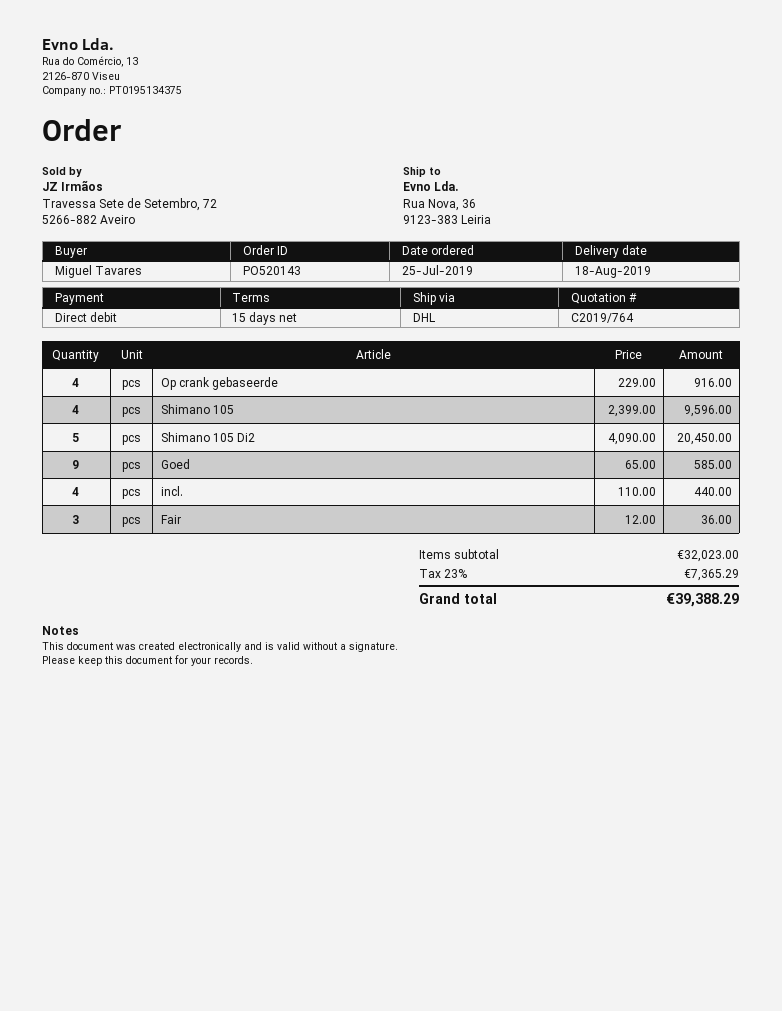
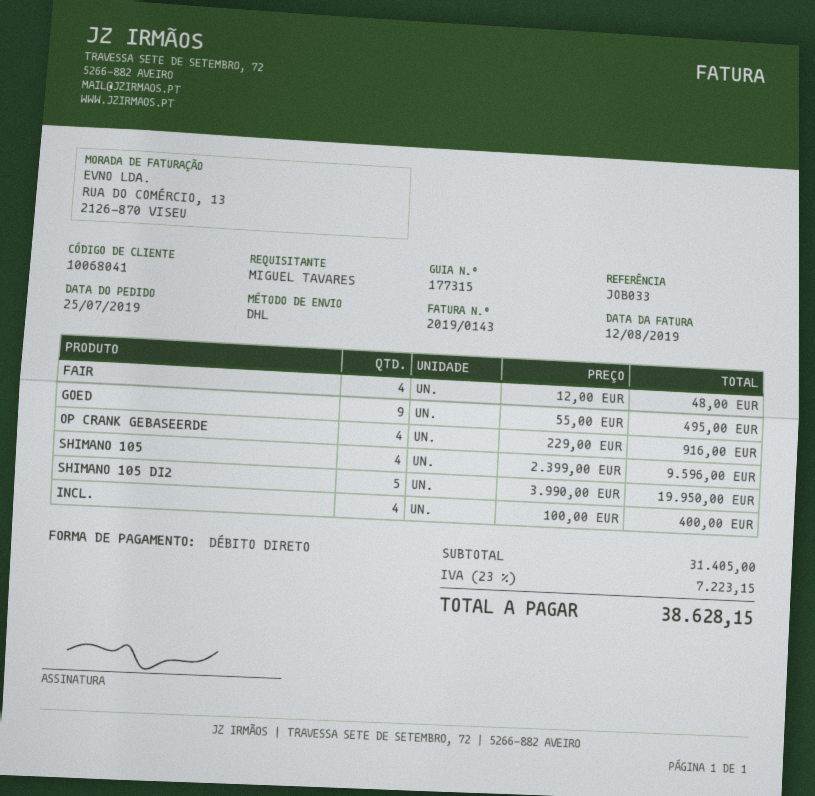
Shimano 105 Di2: 5 x 4090.00 = 20450.00 -> 5 x 3990.00 = 19950.00
Goed: 9 x 65.00 = 585.00 -> 9 x 55.00 = 495.00
incl.: 4 x 110.00 = 440.00 -> 4 x 100.00 = 400.00
Fair: 3 x 12.00 = 36.00 -> 4 x 12.00 = 48.00
subtotal: 32023.00 -> 31405.00
tax: 23% = 7365.29 -> 23% = 7223.15
total: 39388.29 -> 38628.15

